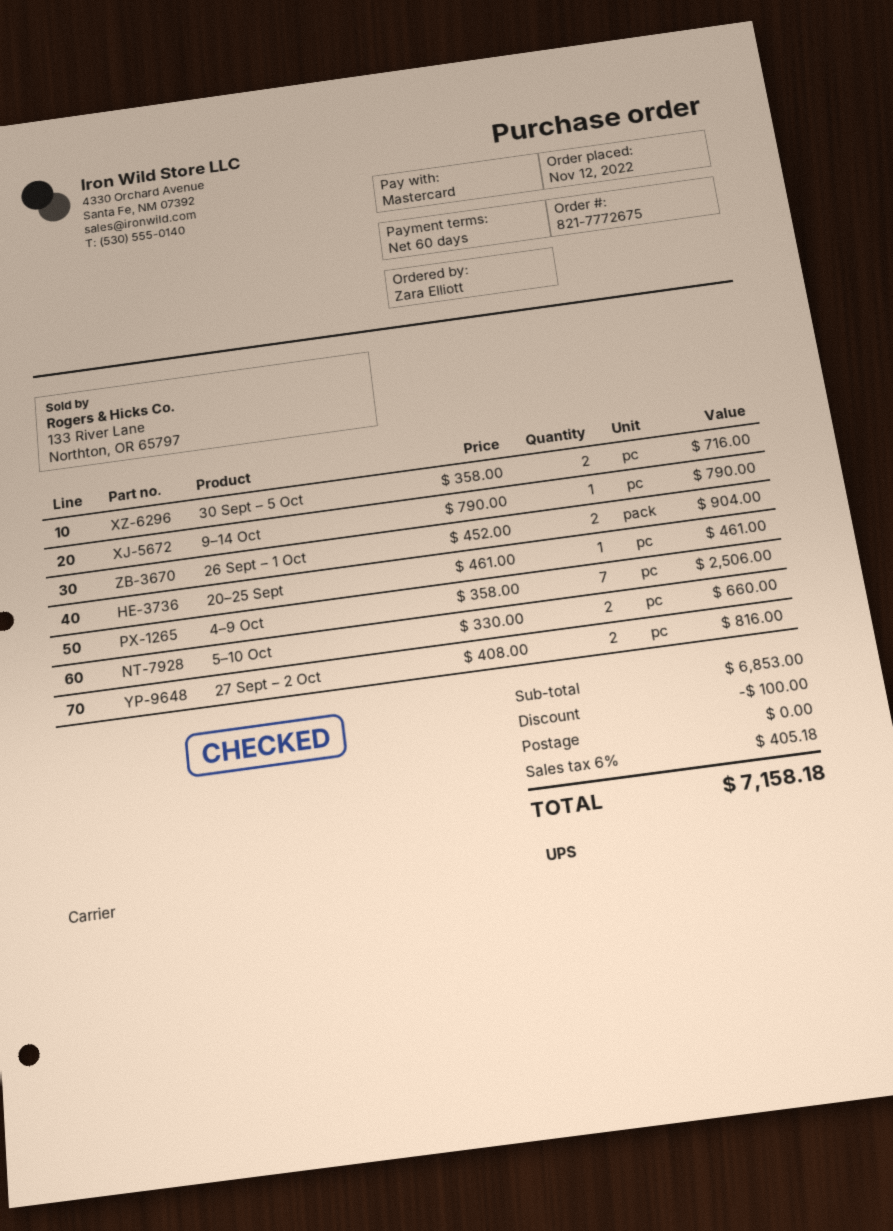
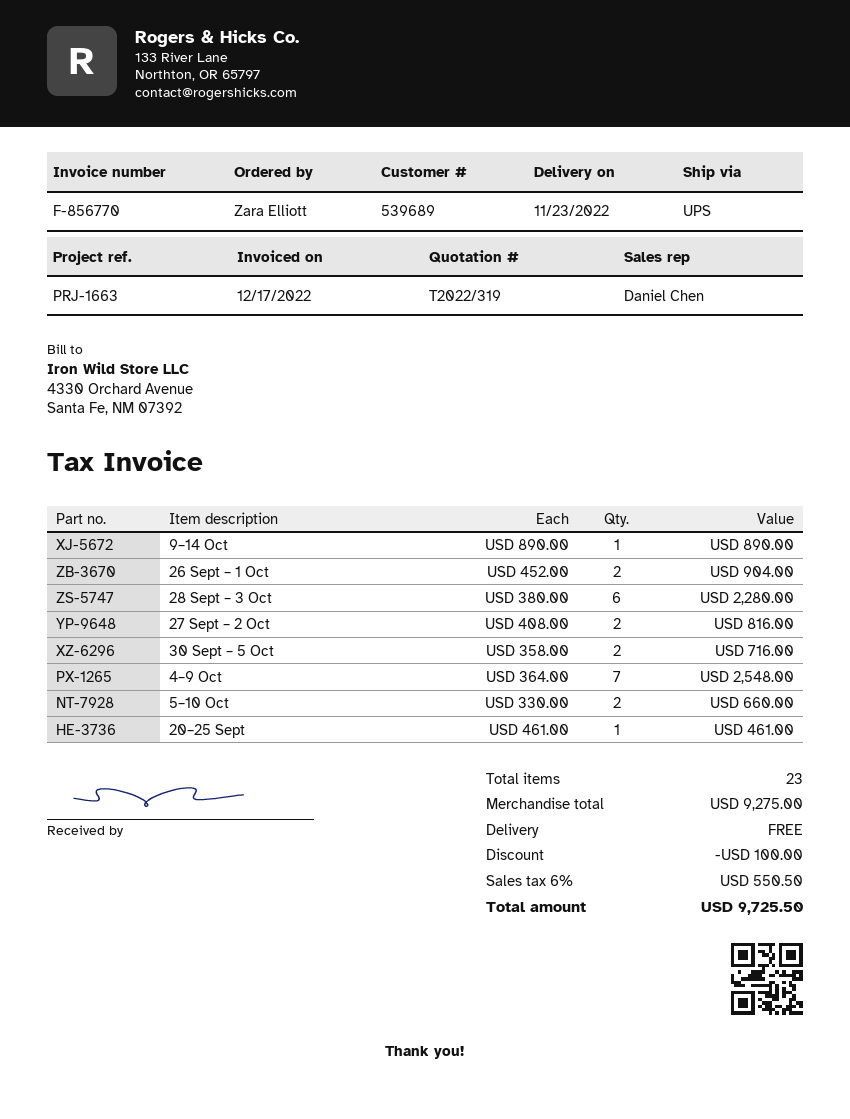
9–14 Oct: 1 x 790.00 = 790.00 -> 1 x 890.00 = 890.00
4–9 Oct: 7 x 358.00 = 2506.00 -> 7 x 364.00 = 2548.00
28 Sept – 3 Oct: none -> 6 x 380.00 = 2280.00
subtotal: 6853.00 -> 9275.00
tax: 6% = 405.18 -> 6% = 550.50
total: 7158.18 -> 9725.50

